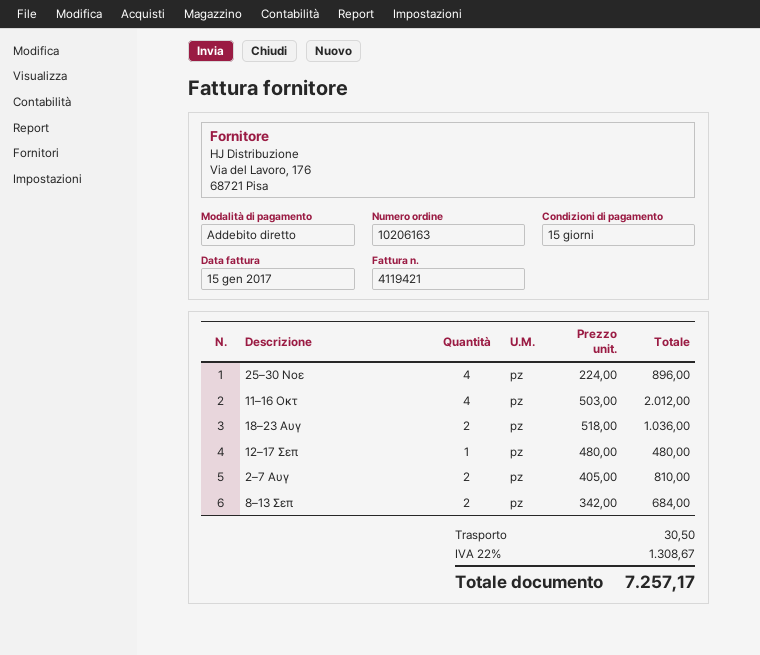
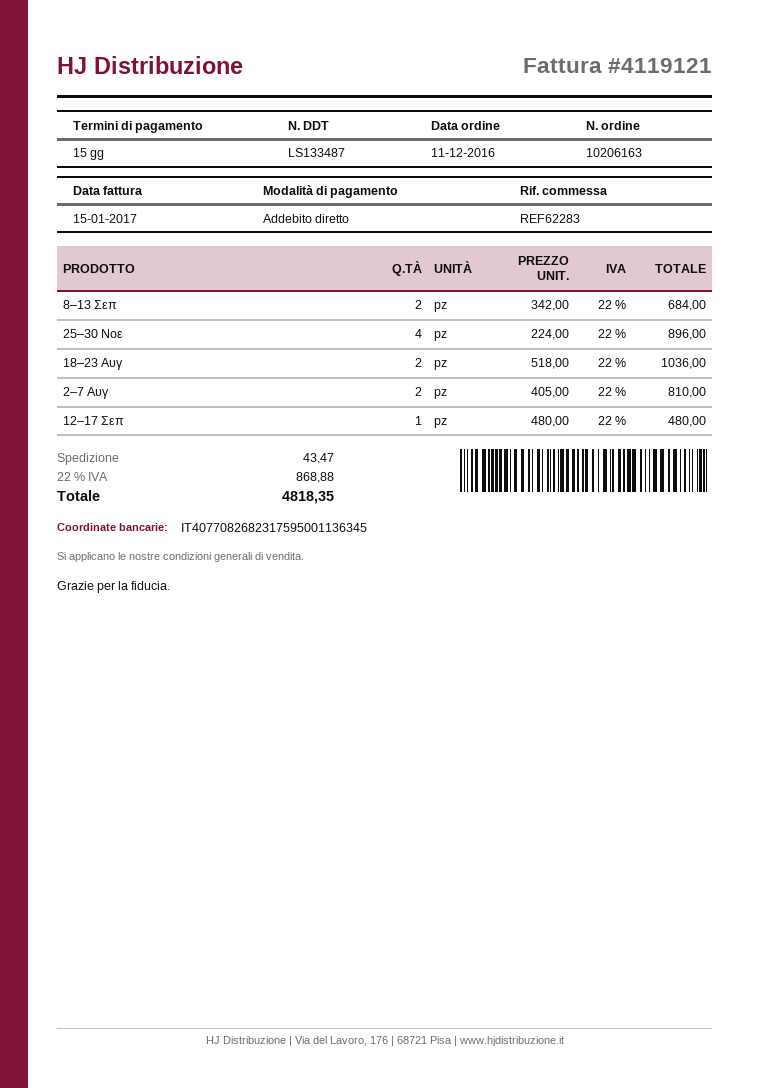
invoice number: 4119421 -> 4119121
11–16 Οκτ: 4 x 503.00 = 2012.00 -> none
shipping: 30.50 -> 43.47
tax: 22% = 1308.67 -> 22% = 868.88
total: 7257.17 -> 4818.35

